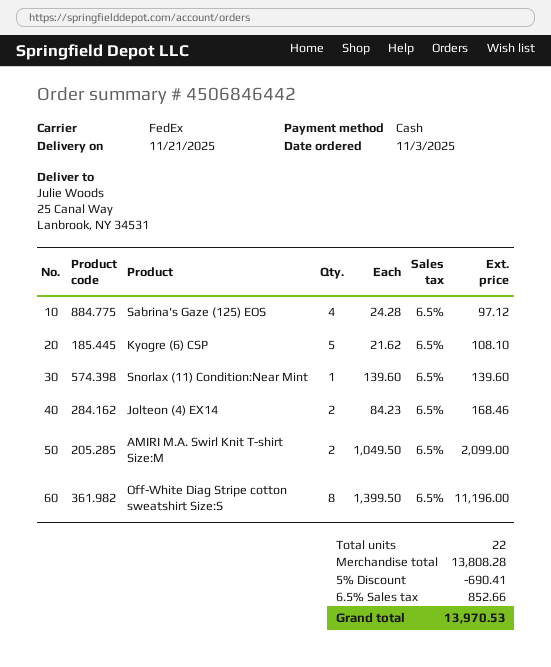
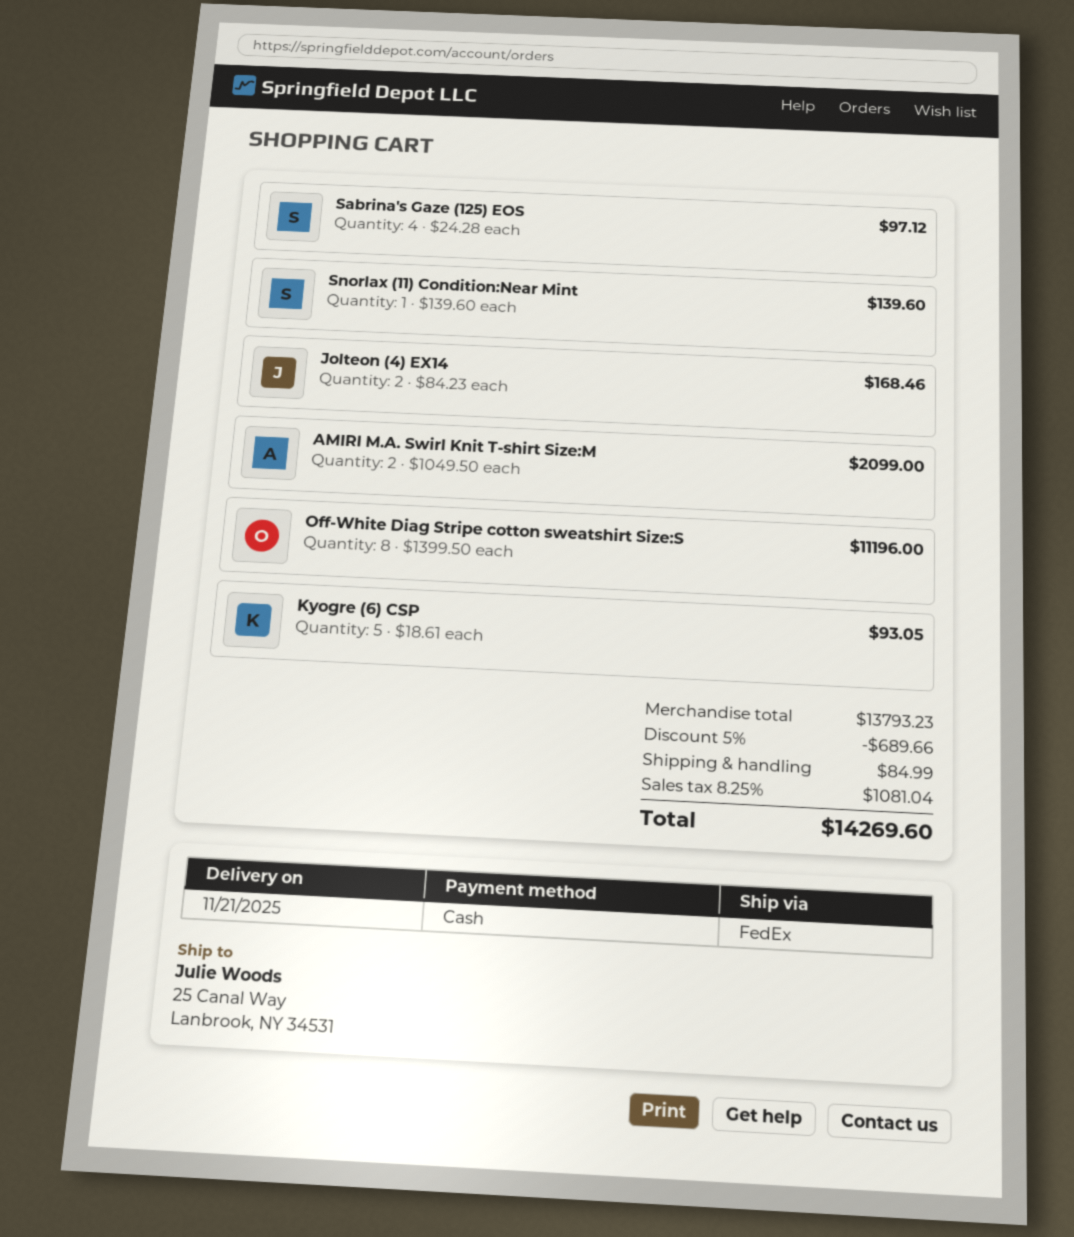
Kyogre (6) CSP: 5 x 21.62 = 108.10 -> 5 x 18.61 = 93.05
subtotal: 13808.28 -> 13793.23
discount: 5% = 690.41 -> 5% = 689.66
shipping: none -> 84.99
tax: 6.5% = 852.66 -> 8.25% = 1081.04
total: 13970.53 -> 14269.60

